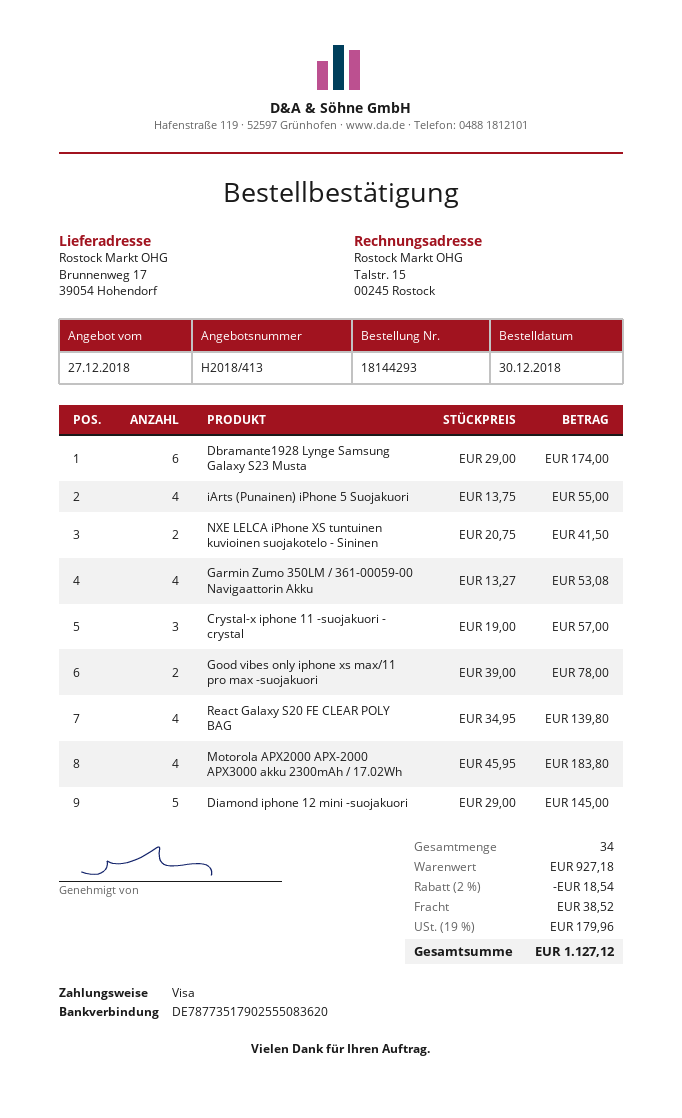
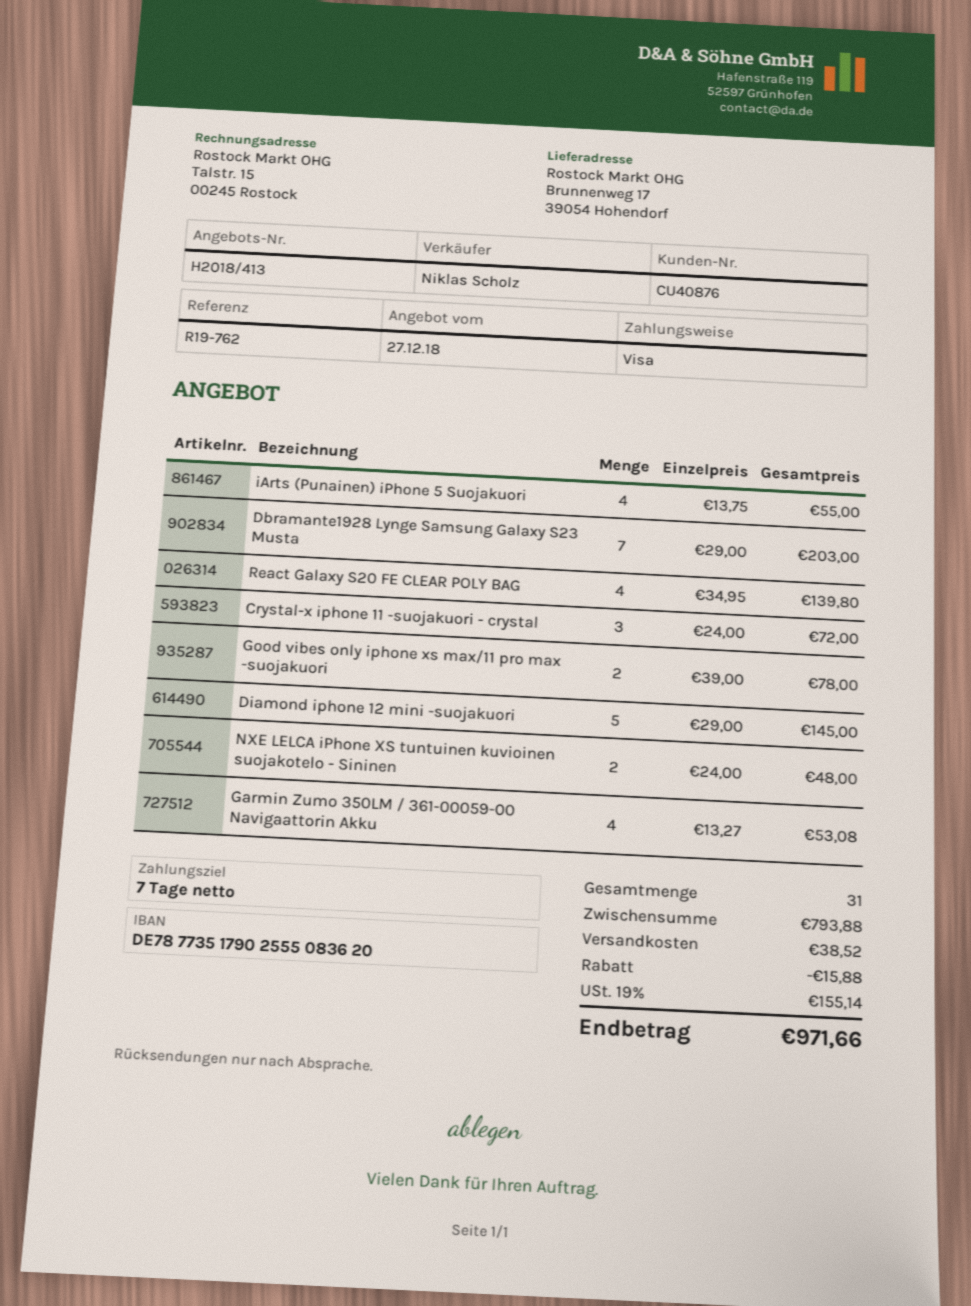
Dbramante1928 Lynge Samsung Galaxy S23 Musta: 6 x 29.00 = 174.00 -> 7 x 29.00 = 203.00
NXE LELCA iPhone XS tuntuinen kuvioinen suojakotelo - Sininen: 2 x 20.75 = 41.50 -> 2 x 24.00 = 48.00
Crystal-x iphone 11 -suojakuori - crystal: 3 x 19.00 = 57.00 -> 3 x 24.00 = 72.00
Motorola APX2000 APX-2000 APX3000 akku 2300mAh / 17.02Wh: 4 x 45.95 = 183.80 -> none
total quantity: 34 -> 31
subtotal: 927.18 -> 793.88
discount: 18.54 -> 15.88
tax: 19% = 179.96 -> 19% = 155.14
total: 1127.12 -> 971.66

